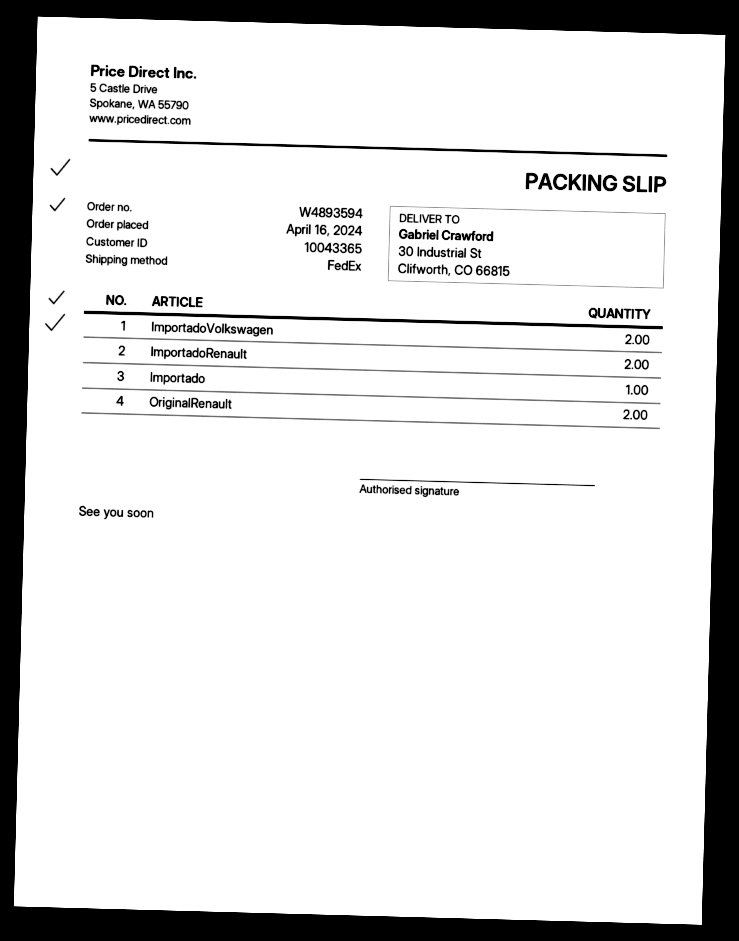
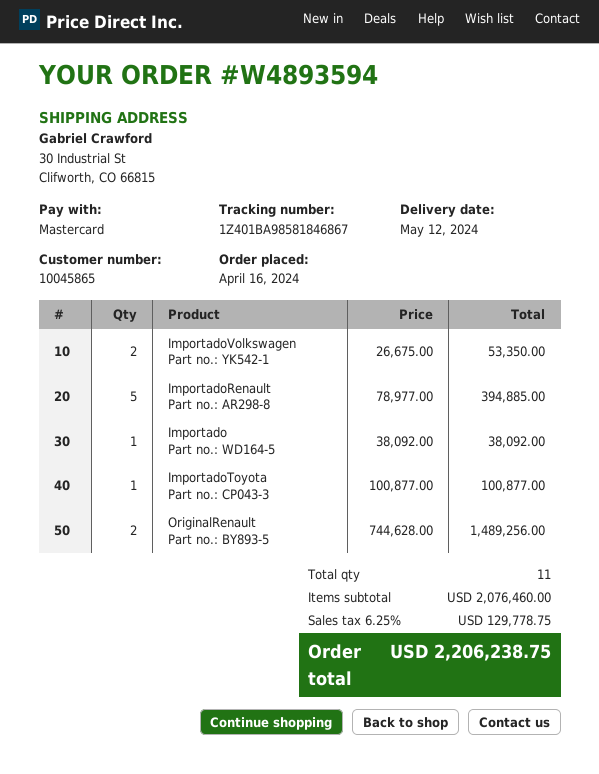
customer number: 10043365 -> 10045865
ImportadoRenault: 2 -> 5
ImportadoToyota: none -> 1

